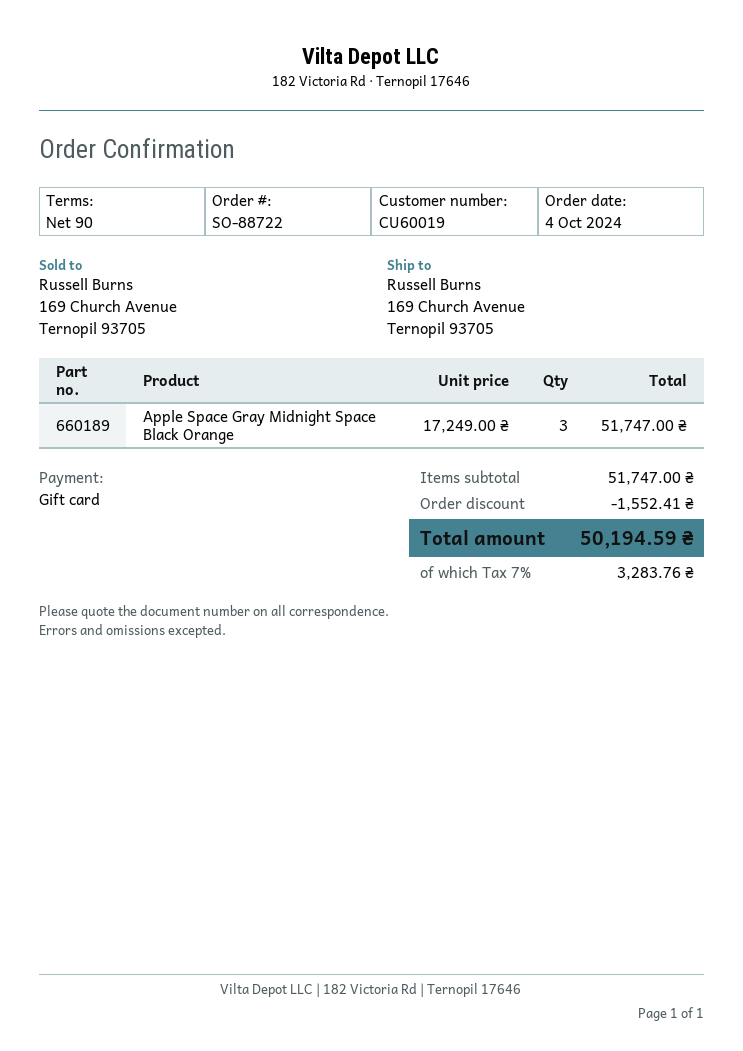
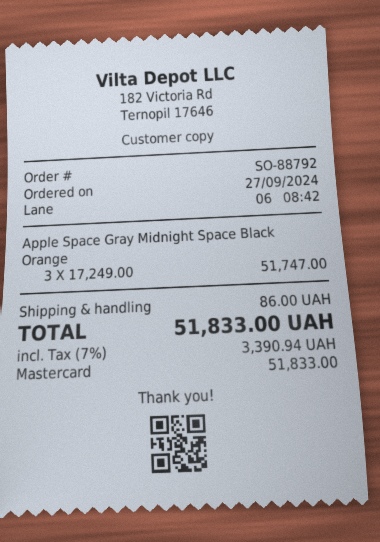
order number: SO-88722 -> SO-88792
order date: 2024-10-04 -> 2024-09-27
payment method: gift card -> Mastercard
discount: 1552.41 -> none
shipping: none -> 86.00
tax: 7% = 3283.76 -> 7% = 3390.94
total: 50194.59 -> 51833.00

